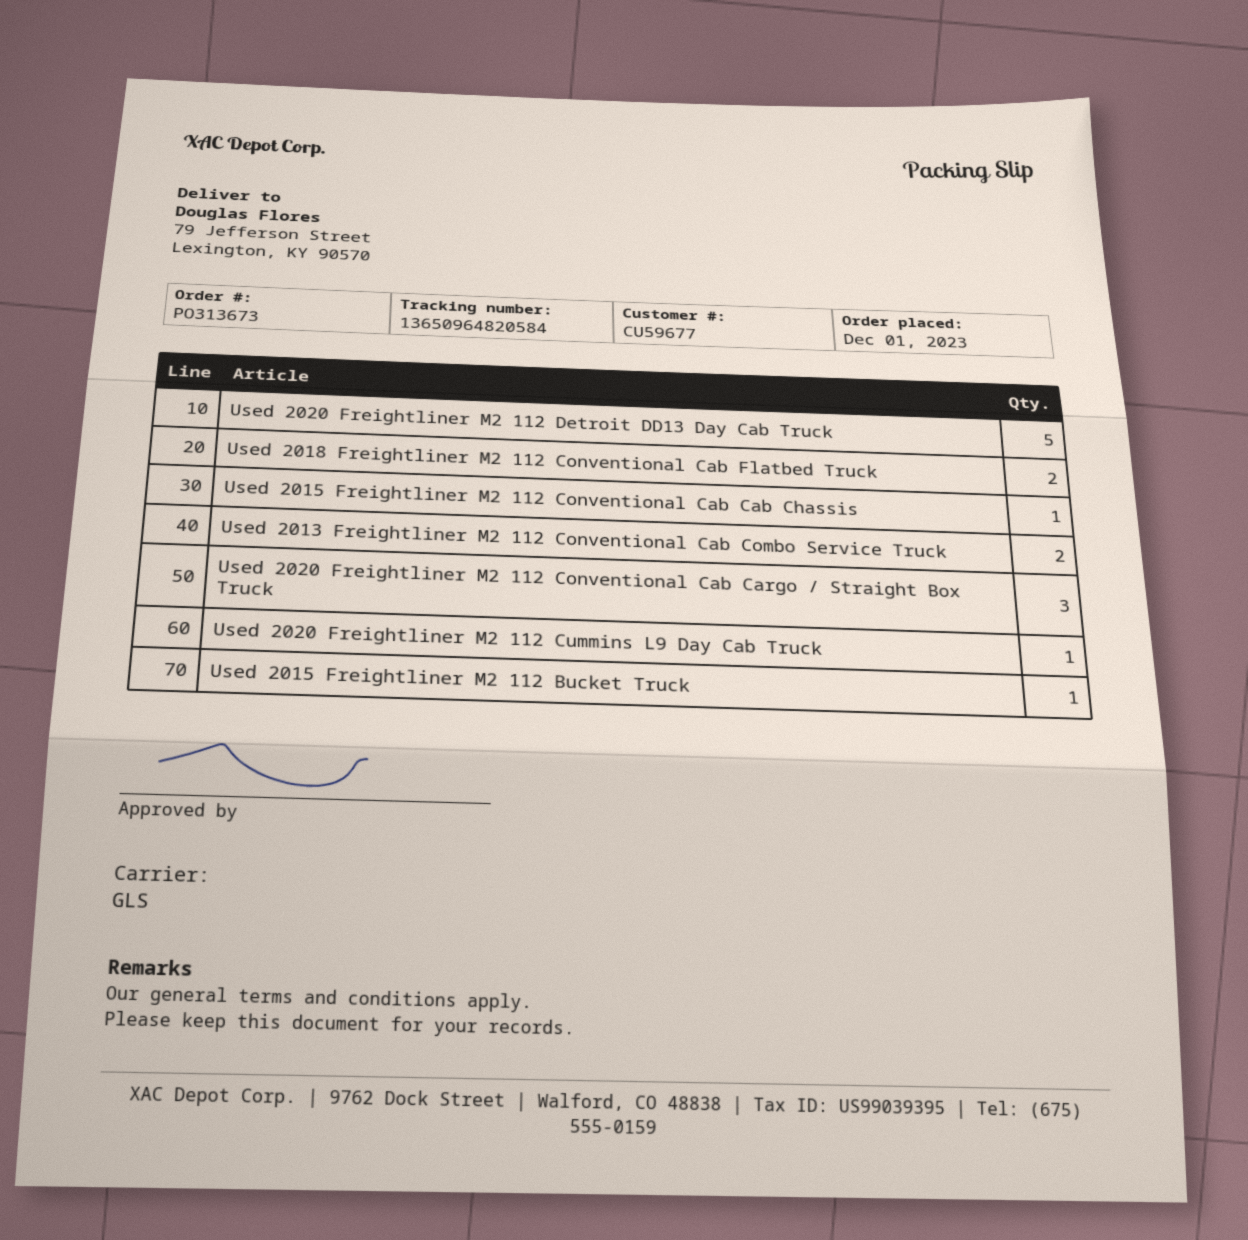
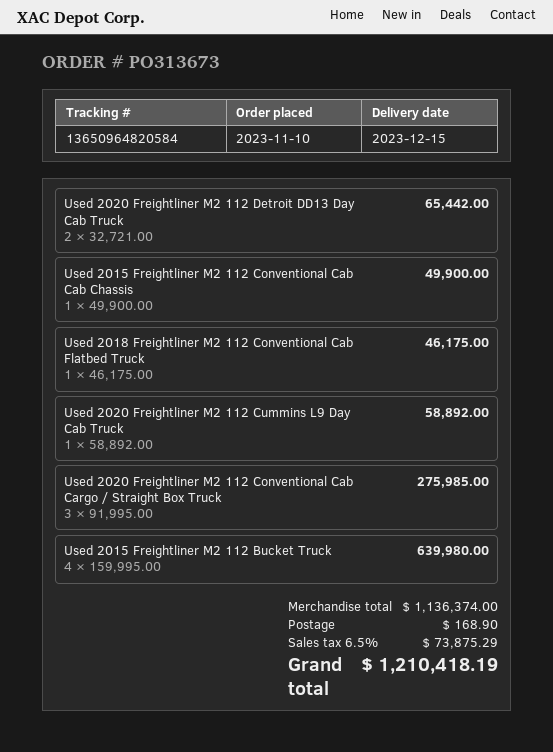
order date: 2023-12-01 -> 2023-11-10
Used 2020 Freightliner M2 112 Detroit DD13 Day Cab Truck: 5 -> 2
Used 2018 Freightliner M2 112 Conventional Cab Flatbed Truck: 2 -> 1
Used 2013 Freightliner M2 112 Conventional Cab Combo Service Truck: 2 -> none
Used 2015 Freightliner M2 112 Bucket Truck: 1 -> 4

